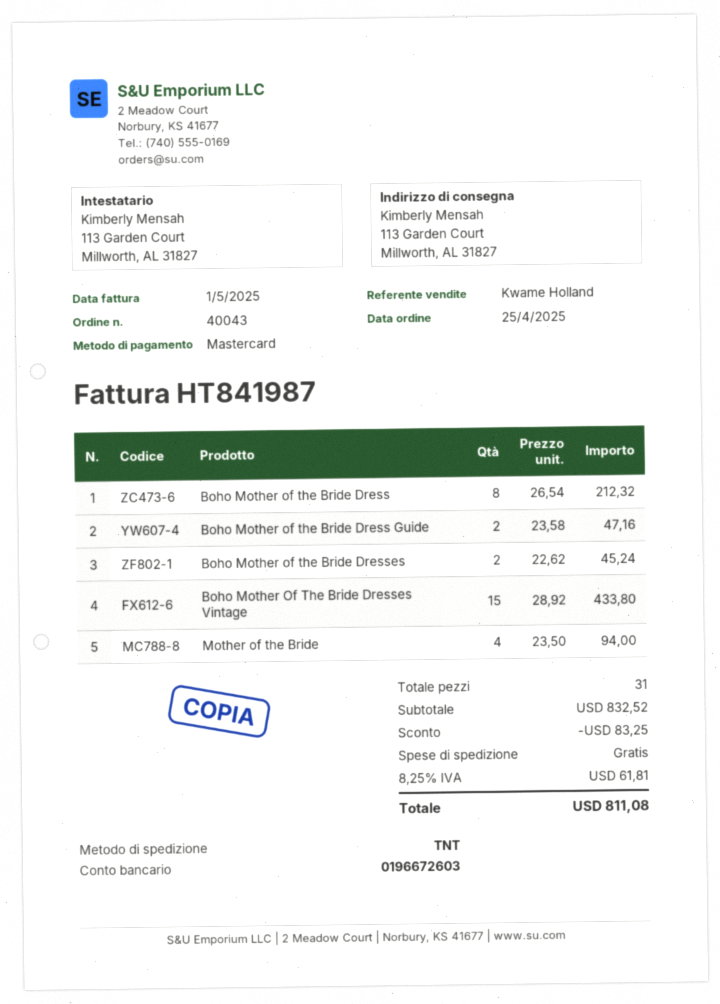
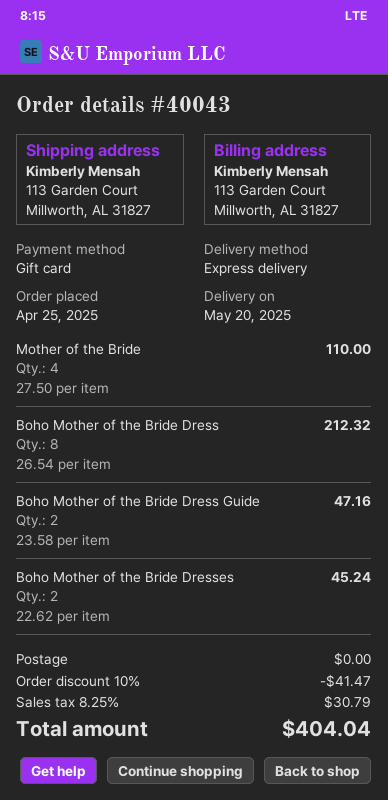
payment method: Mastercard -> gift card
shipping method: TNT -> express
Boho Mother Of The Bride Dresses Vintage: 15 x 28.92 = 433.80 -> none
Mother of the Bride: 4 x 23.50 = 94.00 -> 4 x 27.50 = 110.00
discount: 83.25 -> 41.47
tax: 8.25% = 61.81 -> 8.25% = 30.79
total: 811.08 -> 404.04

